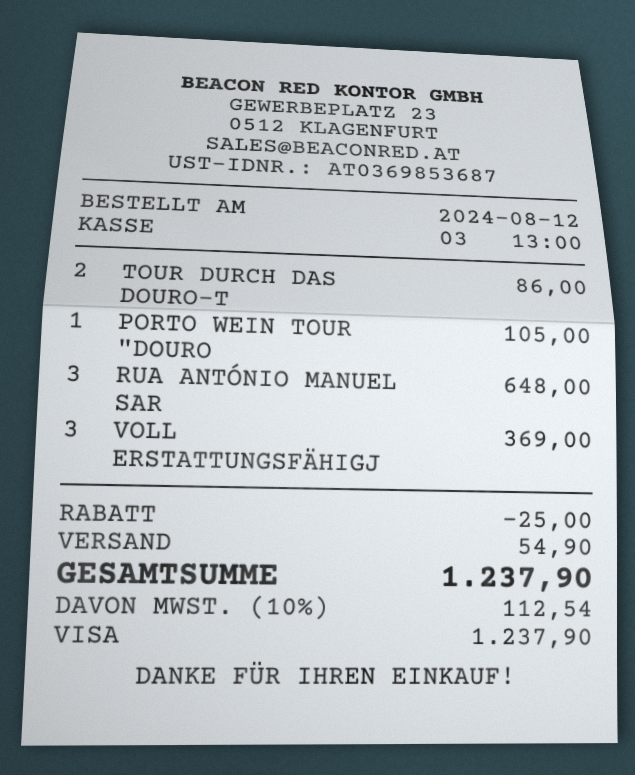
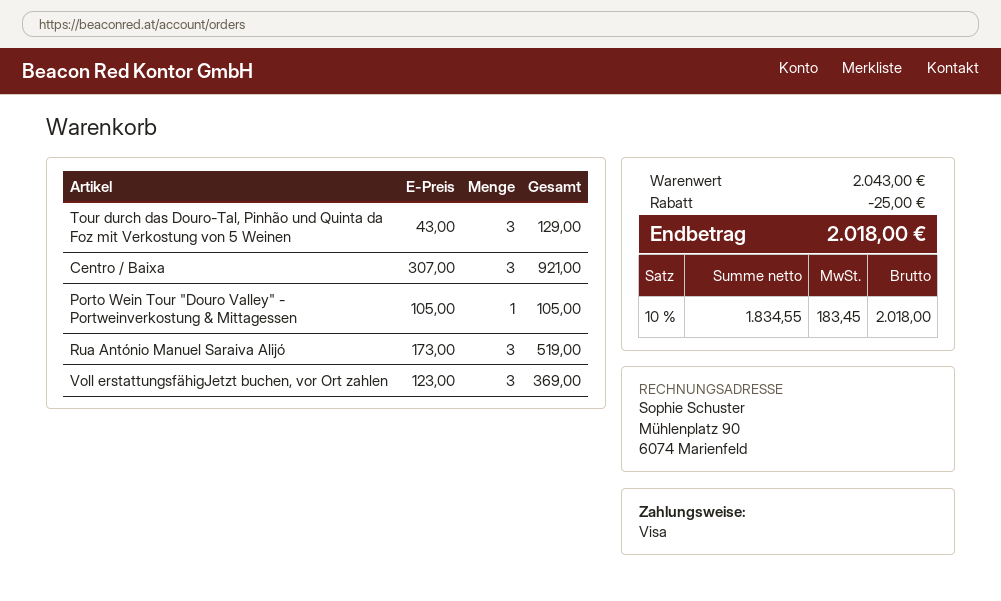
TOUR DURCH DAS DOURO-T: 2 for 86.00 -> 3 for 129.00
RUA ANTÓNIO MANUEL SAR: 3 for 648.00 -> 3 for 519.00
Centro / Baixa: none -> 3 for 921.00
shipping: 54.90 -> none
tax: 10% = 112.54 -> 10% = 183.45
total: 1237.90 -> 2018.00

